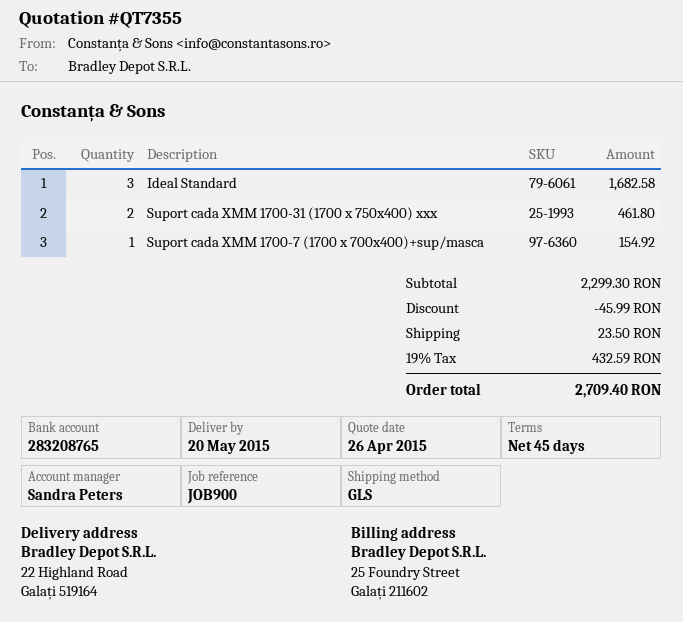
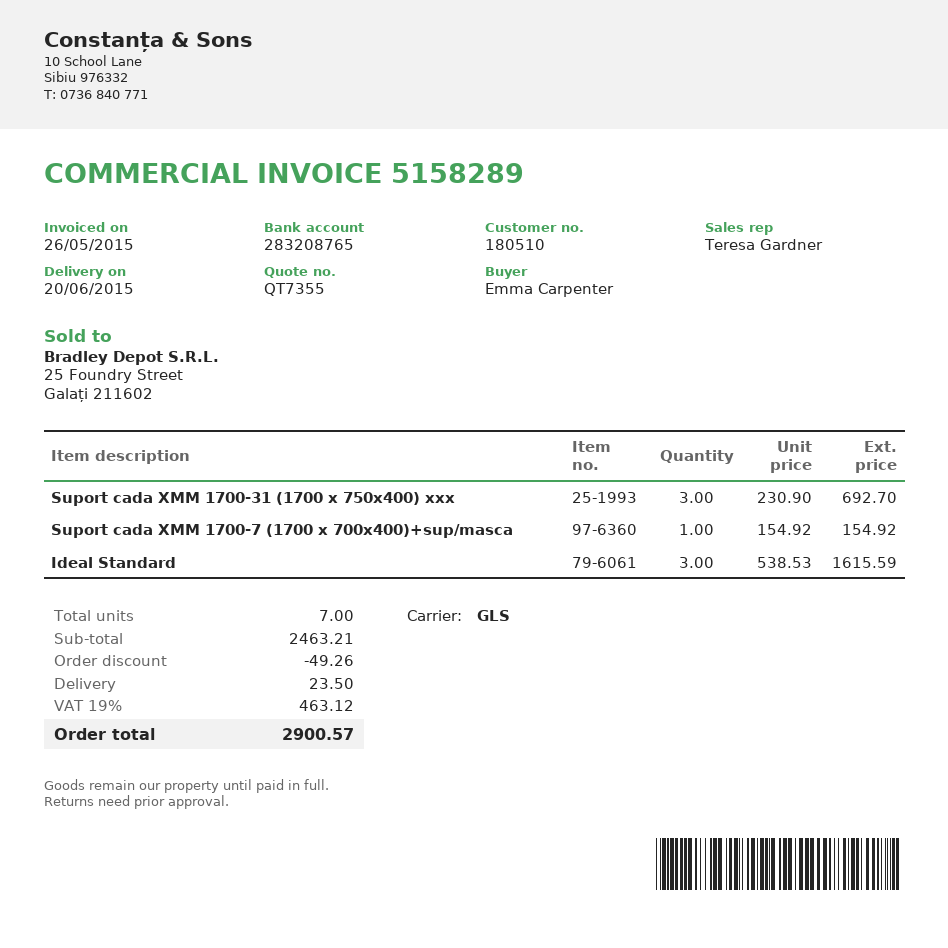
delivery date: 2015-05-20 -> 2015-06-20
sales rep: Sandra Peters -> Teresa Gardner
Ideal Standard: 3 for 1682.58 -> 3 for 1615.59
Suport cada XMM 1700-31 (1700 x 750x400) xxx: 2 for 461.80 -> 3 for 692.70
subtotal: 2299.30 -> 2463.21
discount: 45.99 -> 49.26
tax: 19% = 432.59 -> 19% = 463.12
total: 2709.40 -> 2900.57

